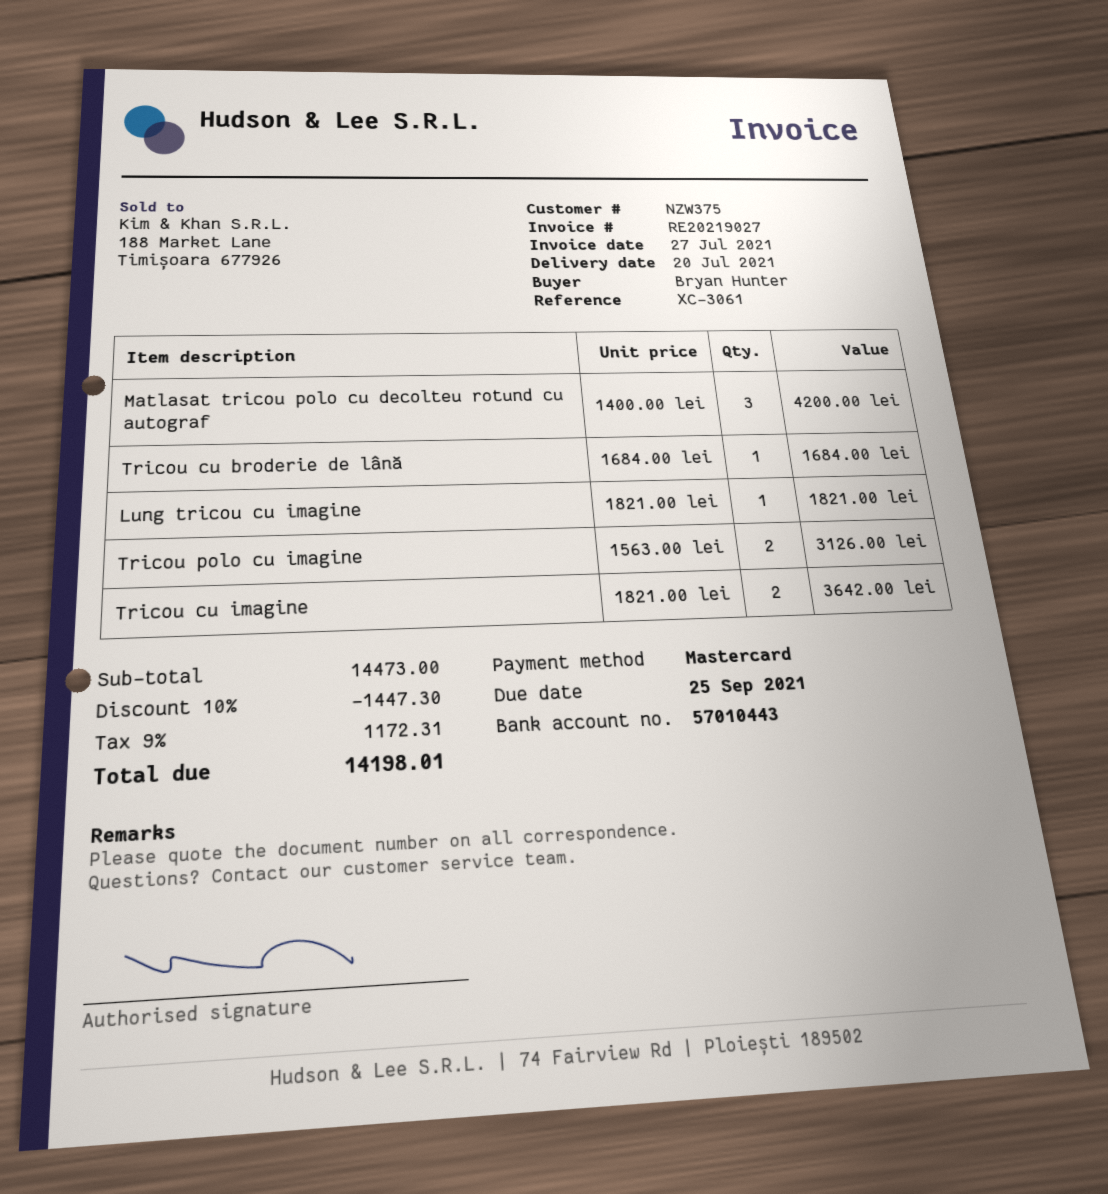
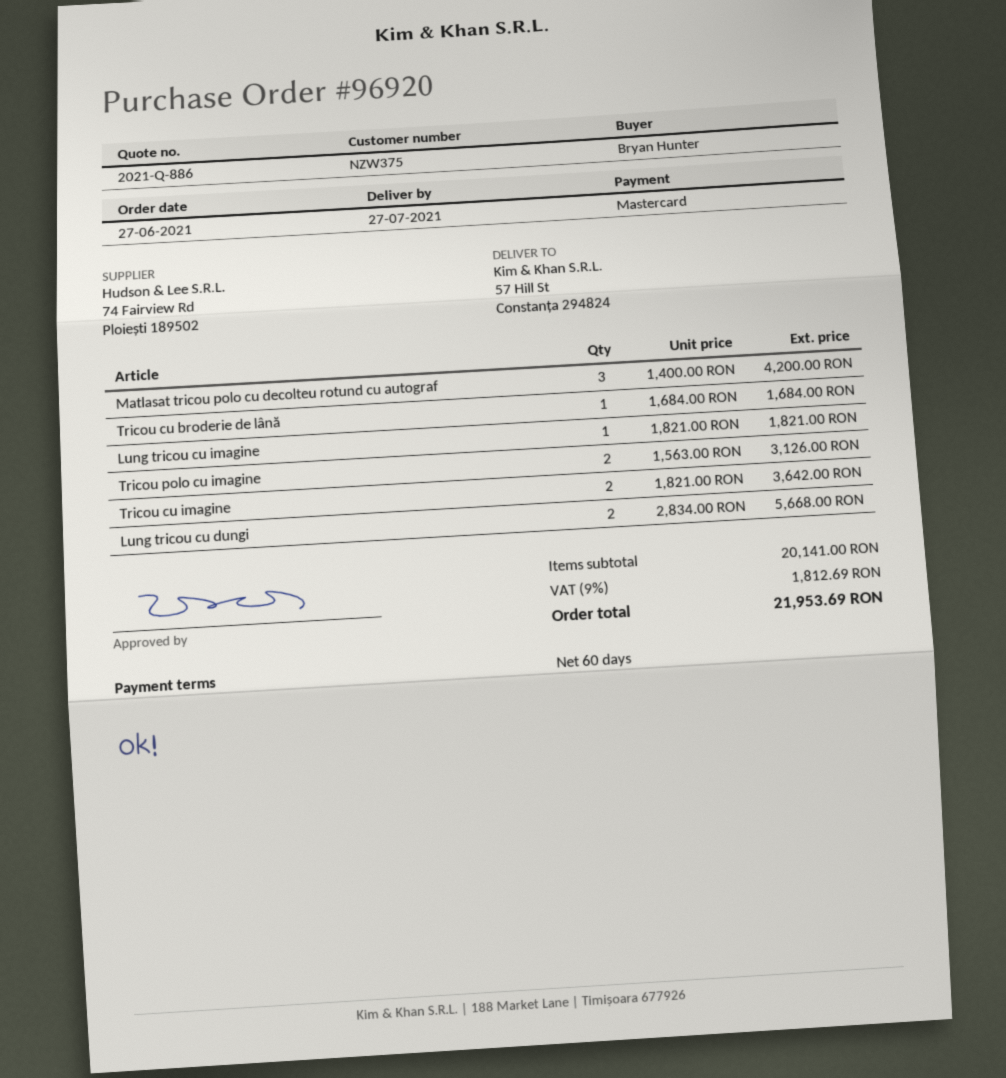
delivery date: 2021-07-20 -> 2021-07-27
Lung tricou cu dungi: none -> 2 x 2834.00 = 5668.00
subtotal: 14473.00 -> 20141.00
discount: 10% = 1447.30 -> none
tax: 9% = 1172.31 -> 9% = 1812.69
total: 14198.01 -> 21953.69

